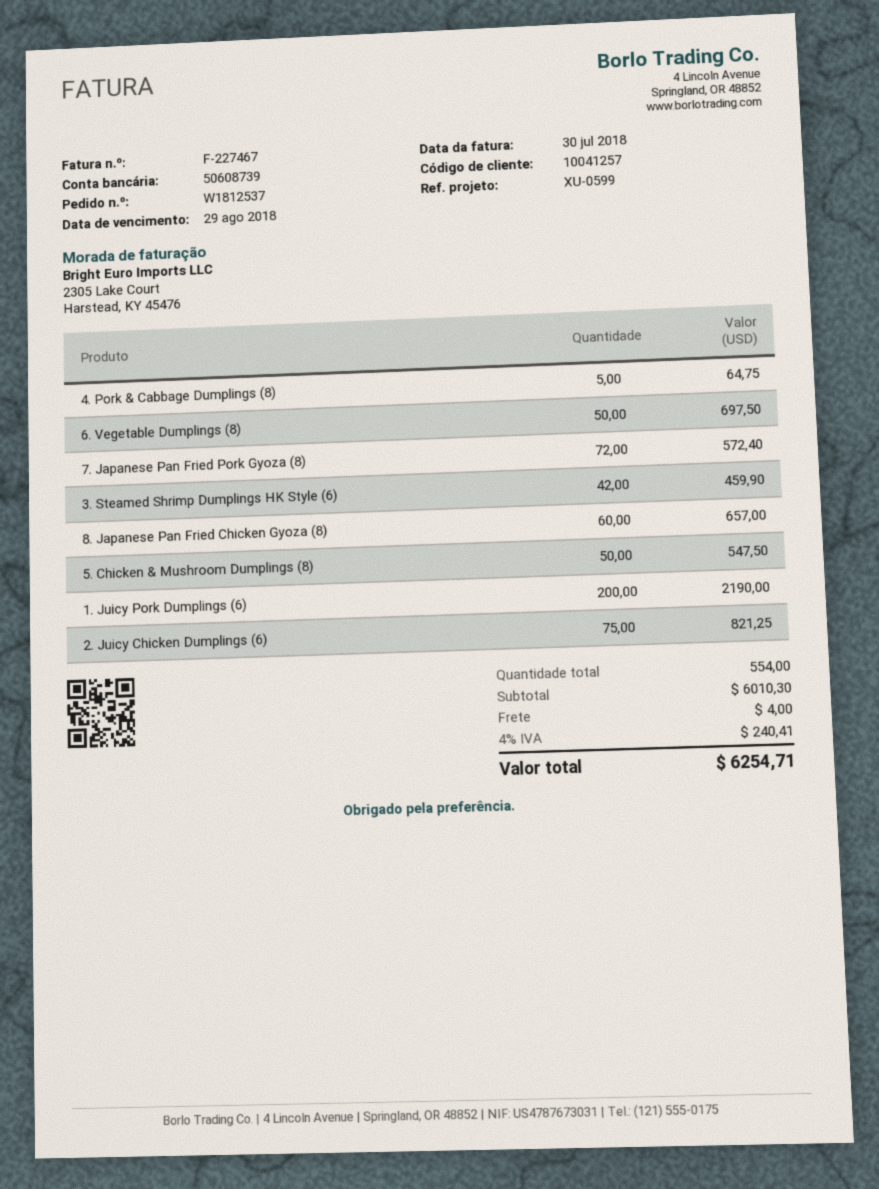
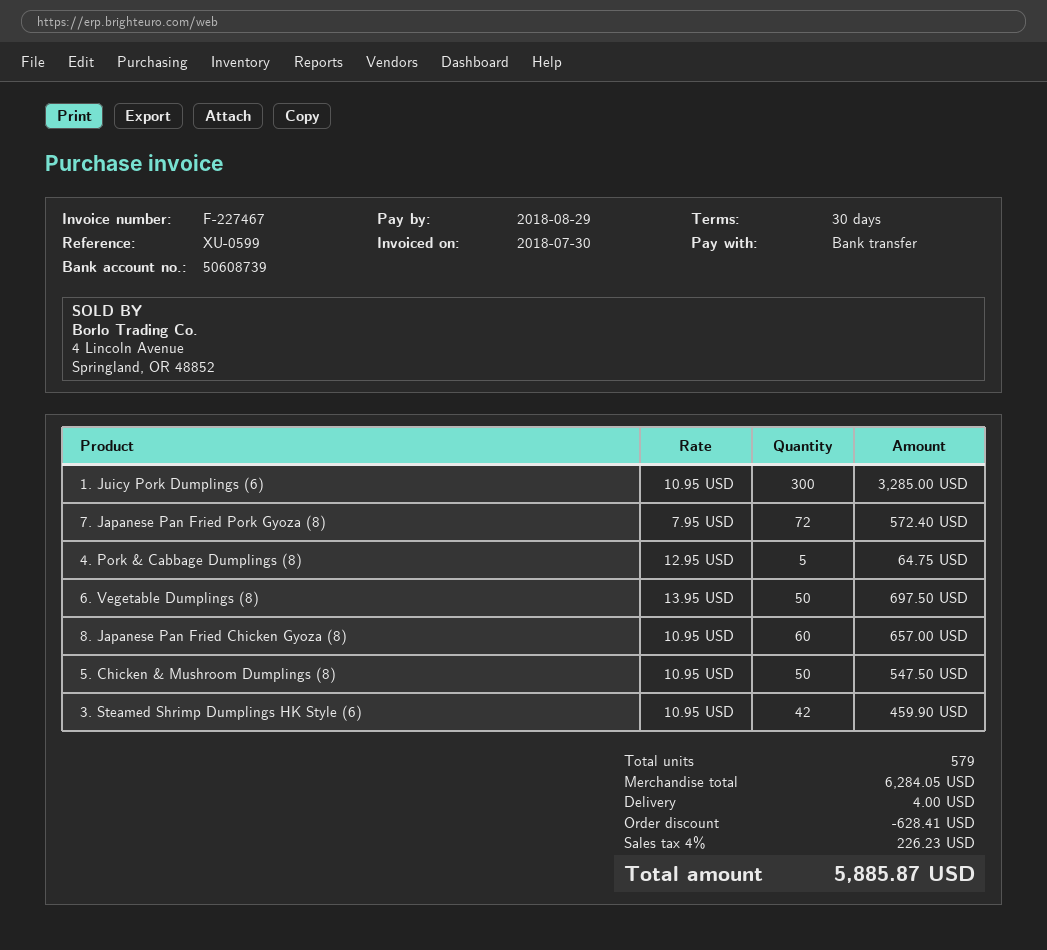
1. Juicy Pork Dumplings (6): 200 for 2190.00 -> 300 for 3285.00
2. Juicy Chicken Dumplings (6): 75 for 821.25 -> none
total quantity: 554 -> 579
subtotal: 6010.30 -> 6284.05
discount: none -> 628.41
tax: 4% = 240.41 -> 4% = 226.23
total: 6254.71 -> 5885.87

